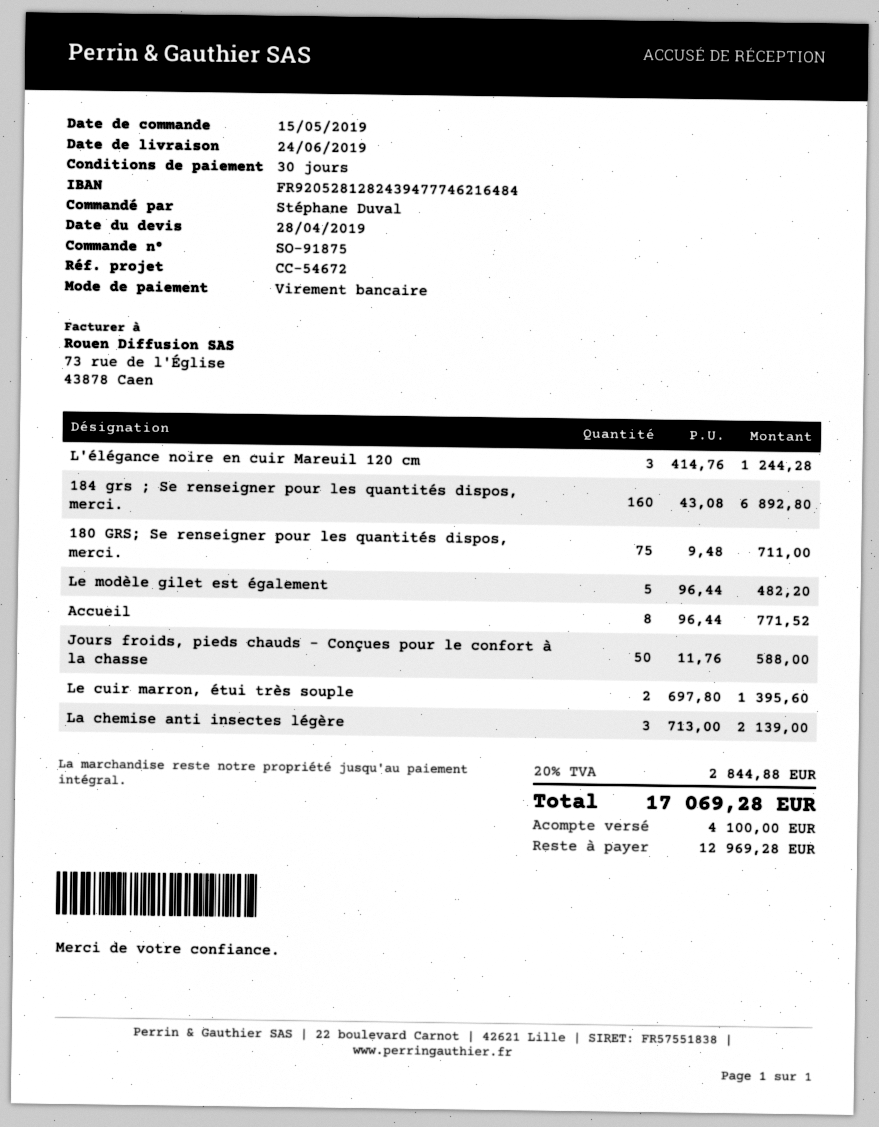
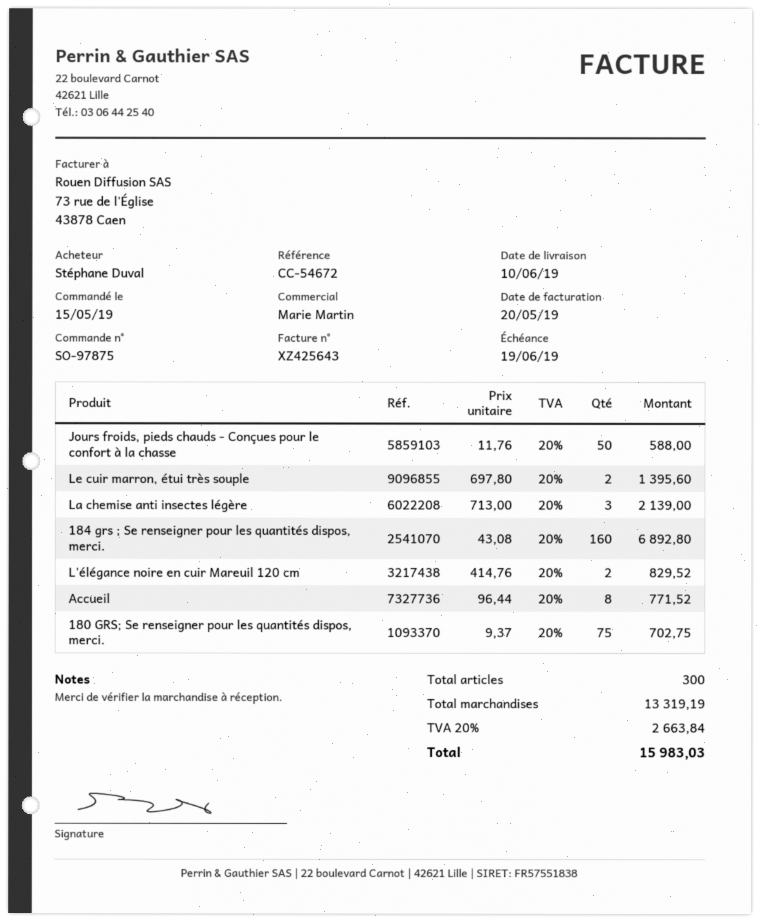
order number: SO-91875 -> SO-97875
delivery date: 2019-06-24 -> 2019-06-10
L'élégance noire en cuir Mareuil 120 cm: 3 x 414.76 = 1244.28 -> 2 x 414.76 = 829.52
180 GRS; Se renseigner pour les quantités dispos, merci.: 75 x 9.48 = 711.00 -> 75 x 9.37 = 702.75
Le modèle gilet est également: 5 x 96.44 = 482.20 -> none
tax: 20% = 2844.88 -> 20% = 2663.84
total: 17069.28 -> 15983.03

